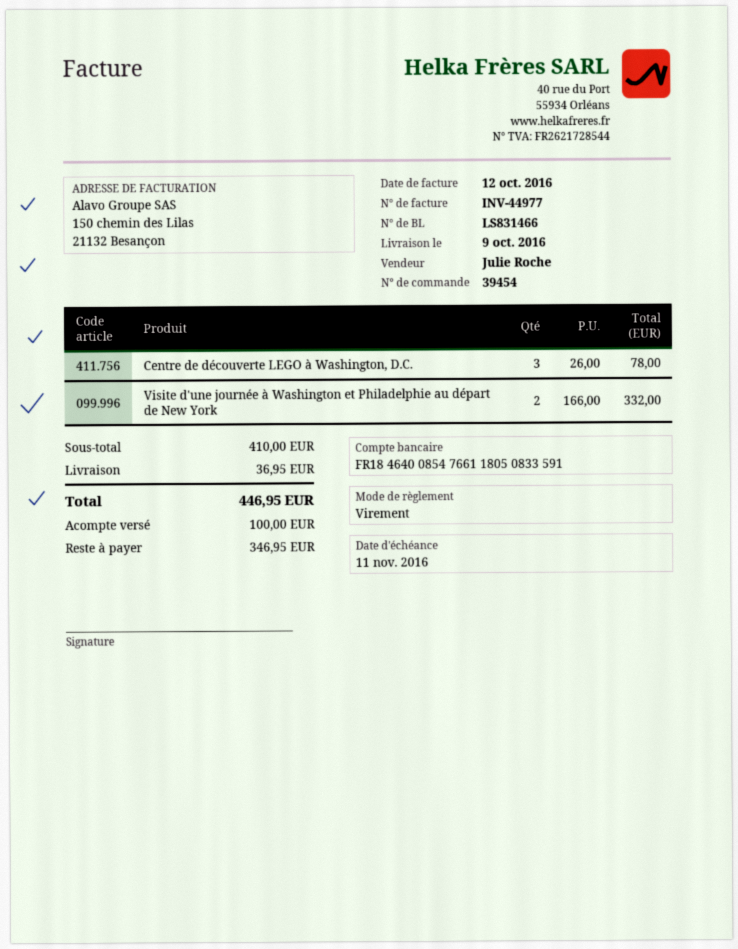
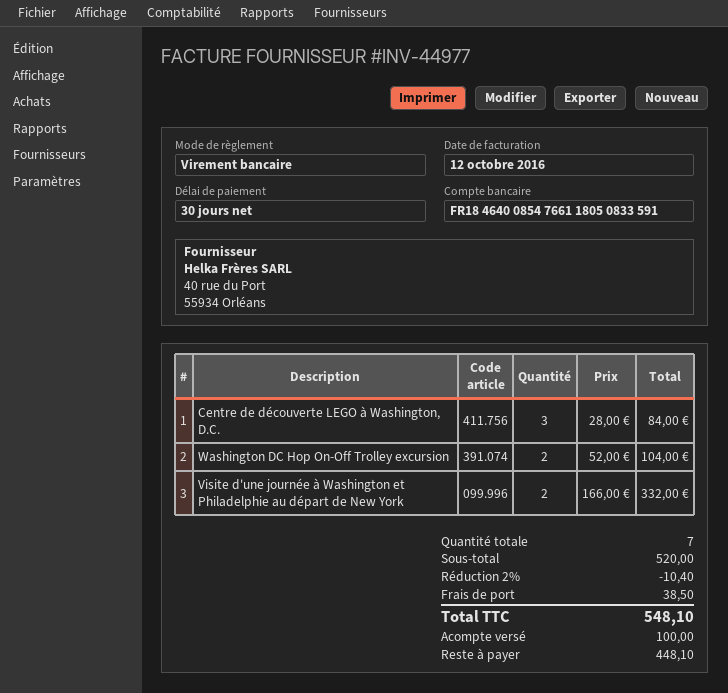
Centre de découverte LEGO à Washington, D.C.: 3 x 26.00 = 78.00 -> 3 x 28.00 = 84.00
Washington DC Hop On-Off Trolley excursion: none -> 2 x 52.00 = 104.00
subtotal: 410.00 -> 520.00
discount: none -> 2% = 10.40
shipping: 36.95 -> 38.50
total: 446.95 -> 548.10
balance: 346.95 -> 448.10

